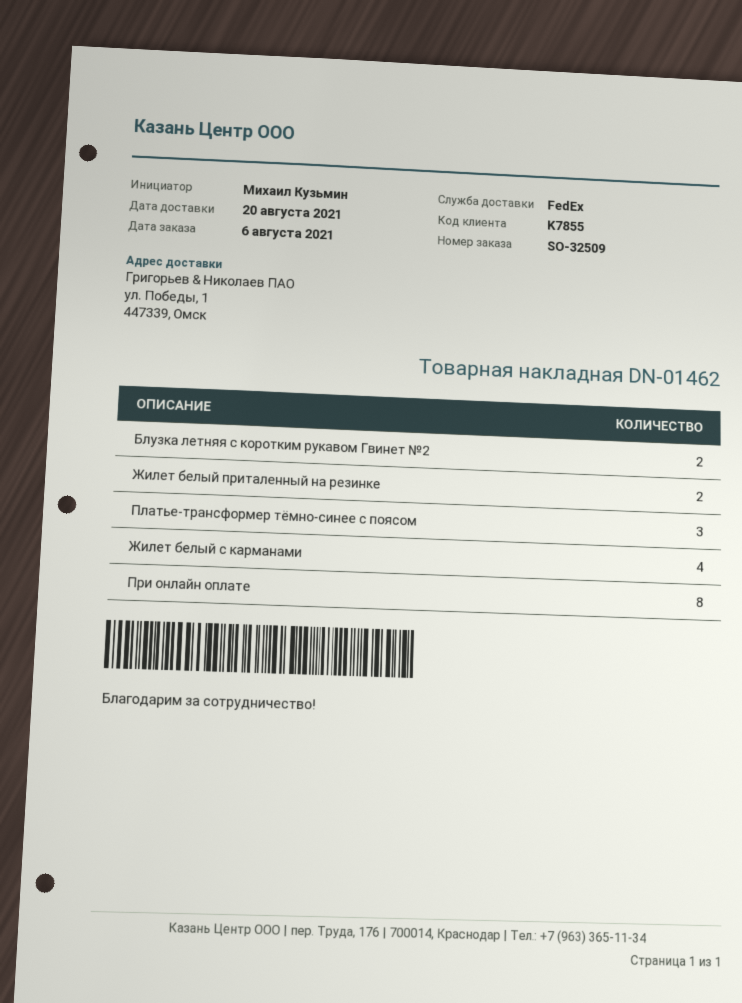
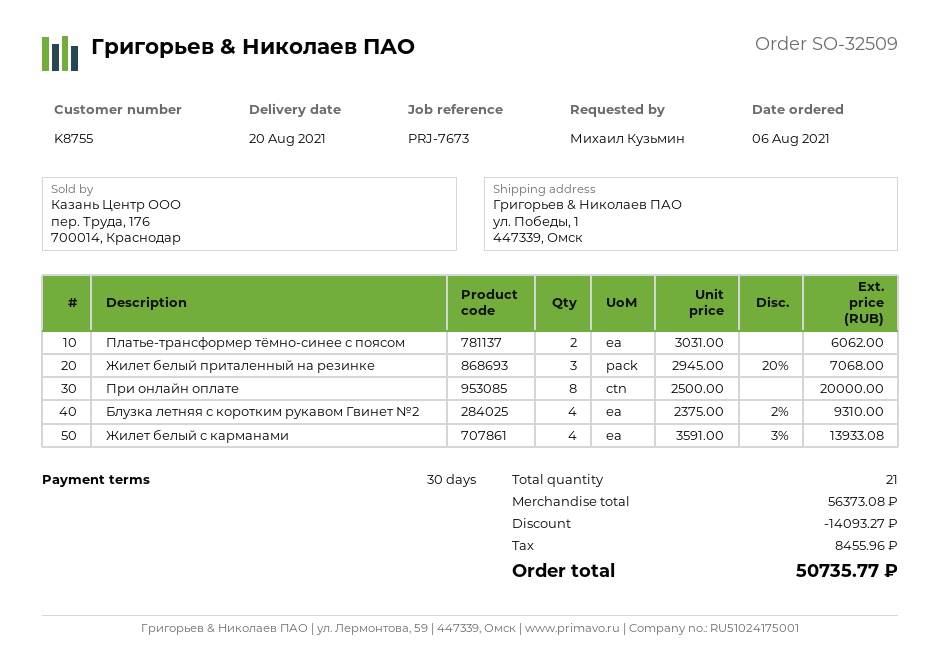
customer number: K7855 -> K8755
Блузка летняя с коротким рукавом Гвинет №2: 2 -> 4
Жилет белый приталенный на резинке: 2 -> 3
Платье-трансформер тёмно-синее с поясом: 3 -> 2

